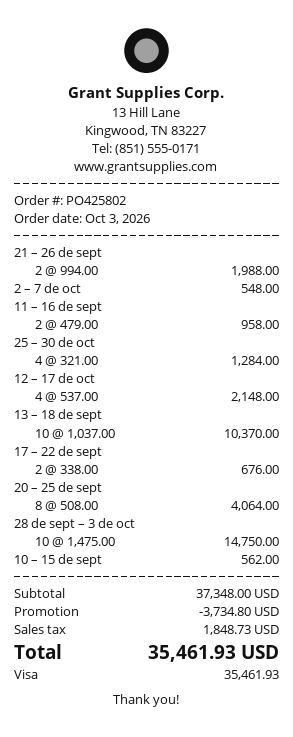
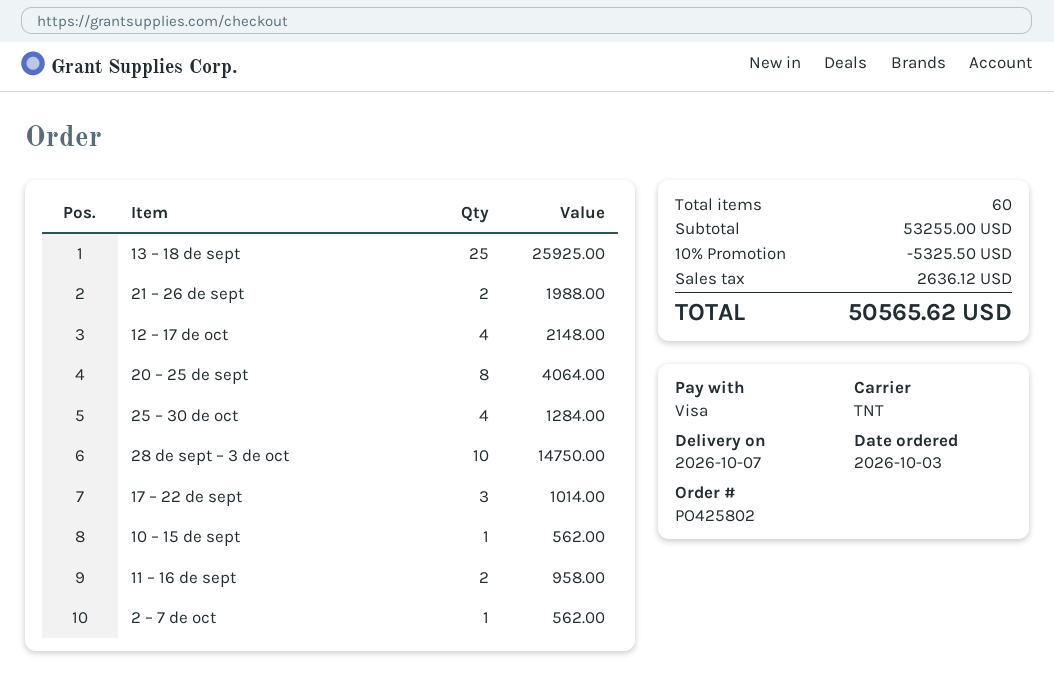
2 – 7 de oct: 1 for 548.00 -> 1 for 562.00
13 – 18 de sept: 10 for 10370.00 -> 25 for 25925.00
17 – 22 de sept: 2 for 676.00 -> 3 for 1014.00
subtotal: 37348.00 -> 53255.00
discount: 3734.80 -> 5325.50
tax: 1848.73 -> 2636.12
total: 35461.93 -> 50565.62

